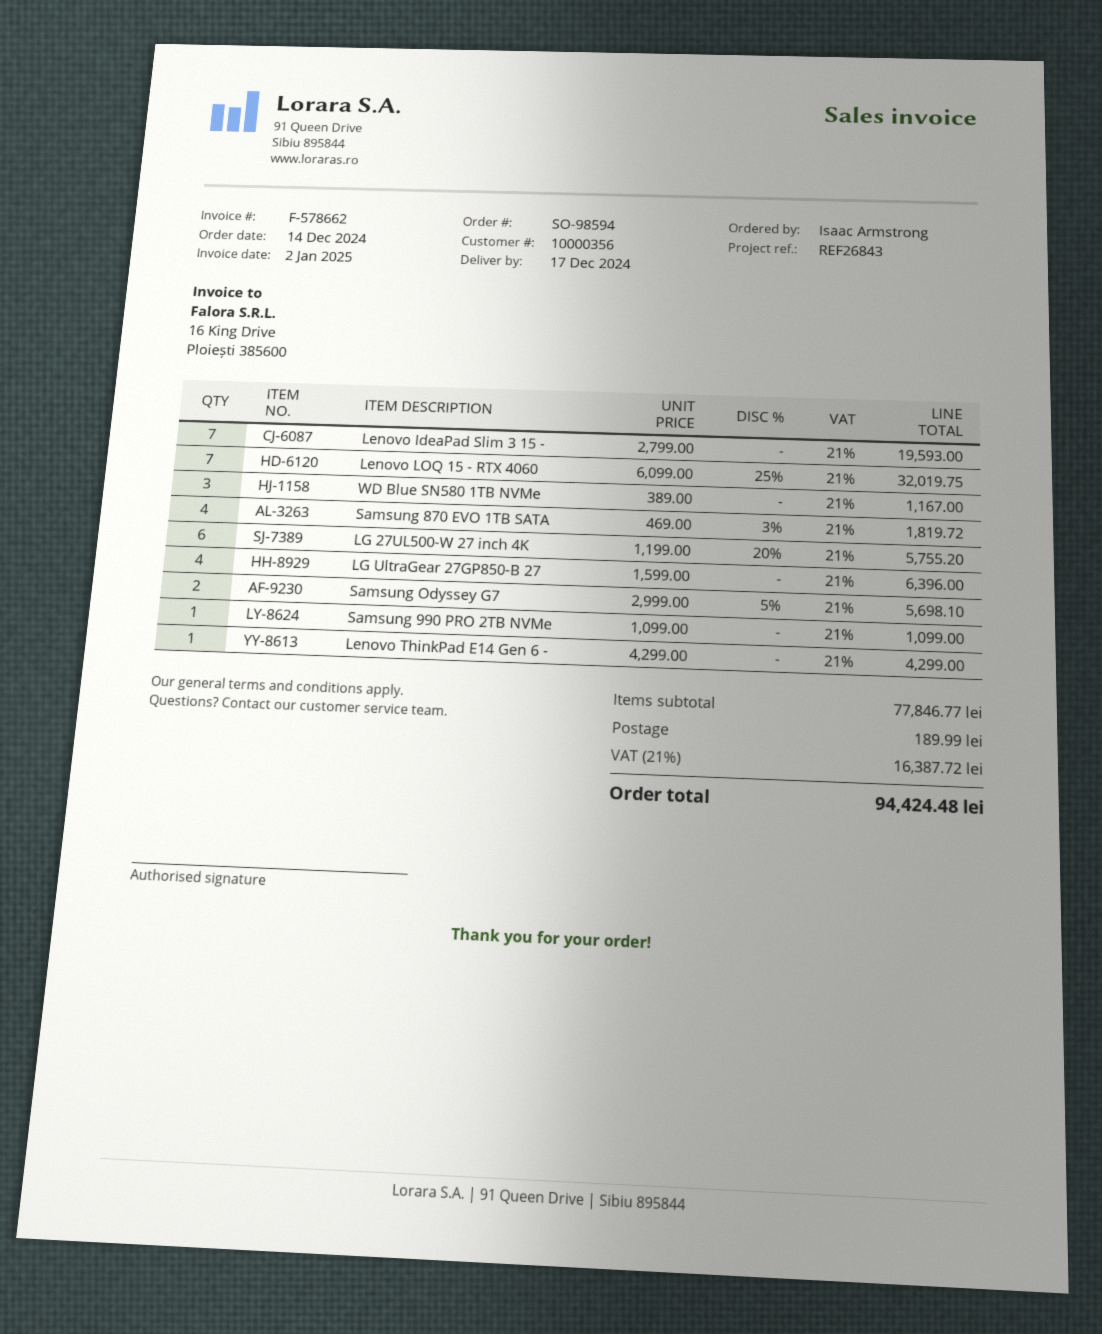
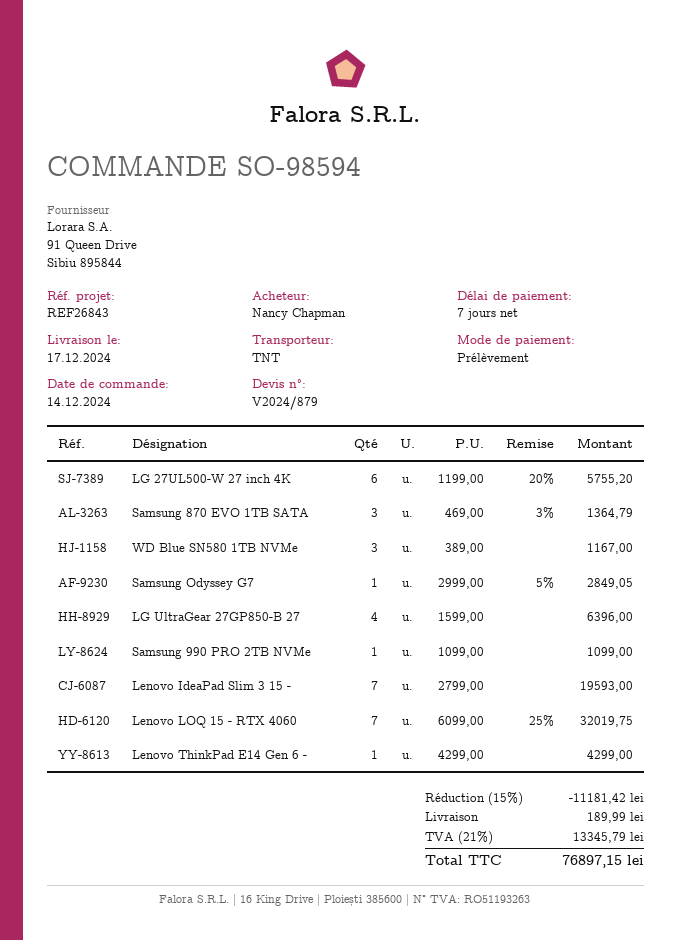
ordered by: Isaac Armstrong -> Nancy Chapman
Samsung 870 EVO 1TB SATA: 4 x 469.00 - 3% = 1819.72 -> 3 x 469.00 - 3% = 1364.79
Samsung Odyssey G7: 2 x 2999.00 - 5% = 5698.10 -> 1 x 2999.00 - 5% = 2849.05
discount: none -> 15% = 11181.42
tax: 21% = 16387.72 -> 21% = 13345.79
total: 94424.48 -> 76897.15

